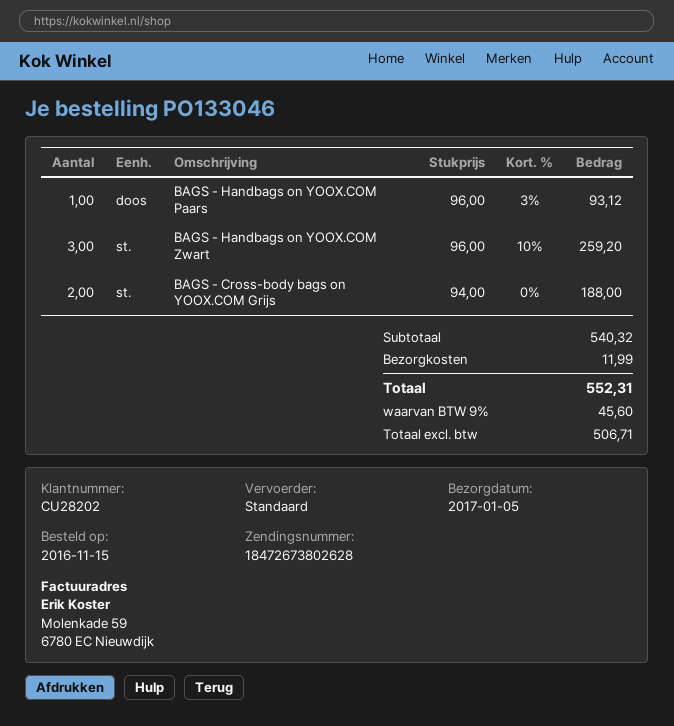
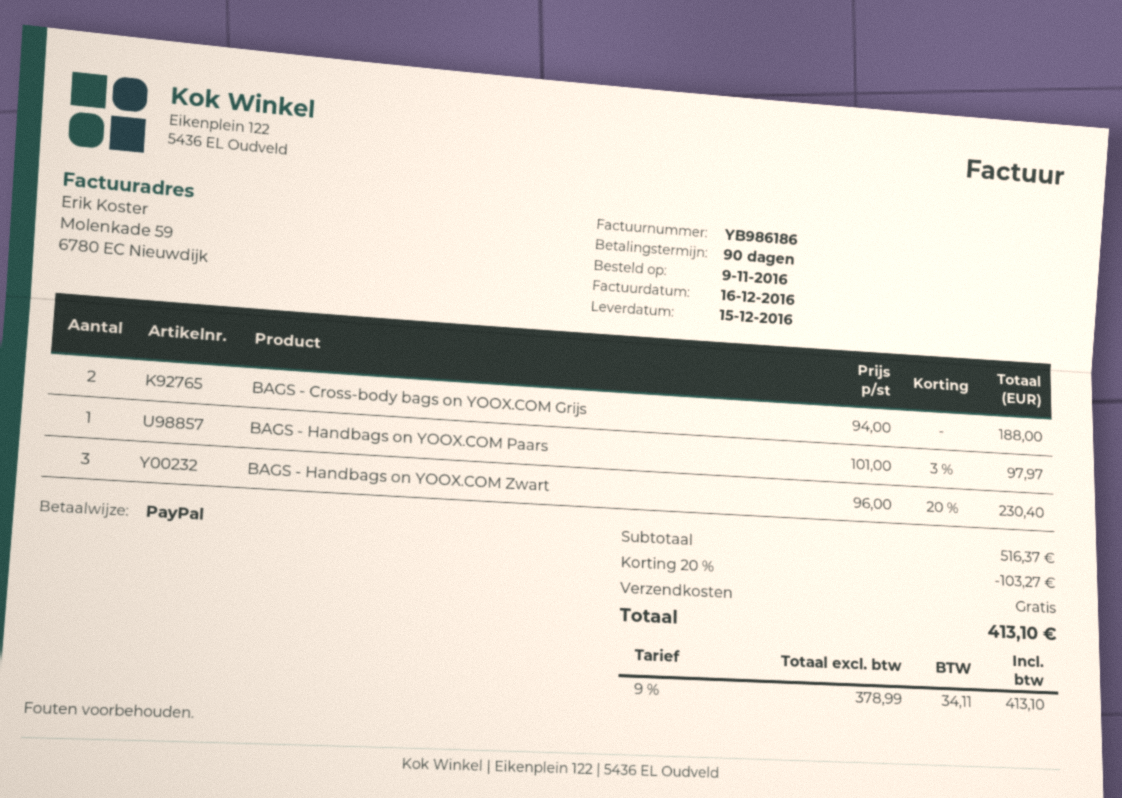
order date: 2016-11-15 -> 2016-11-09
delivery date: 2017-01-05 -> 2016-12-15
BAGS - Handbags on YOOX.COM Paars: 1 x 96.00 - 3% = 93.12 -> 1 x 101.00 - 3% = 97.97
BAGS - Handbags on YOOX.COM Zwart: 3 x 96.00 - 10% = 259.20 -> 3 x 96.00 - 20% = 230.40
subtotal: 540.32 -> 516.37
discount: none -> 20% = 103.27
shipping: 11.99 -> 0.00
net: 506.71 -> 378.99
tax: 9% = 45.60 -> 9% = 34.11
total: 552.31 -> 413.10

